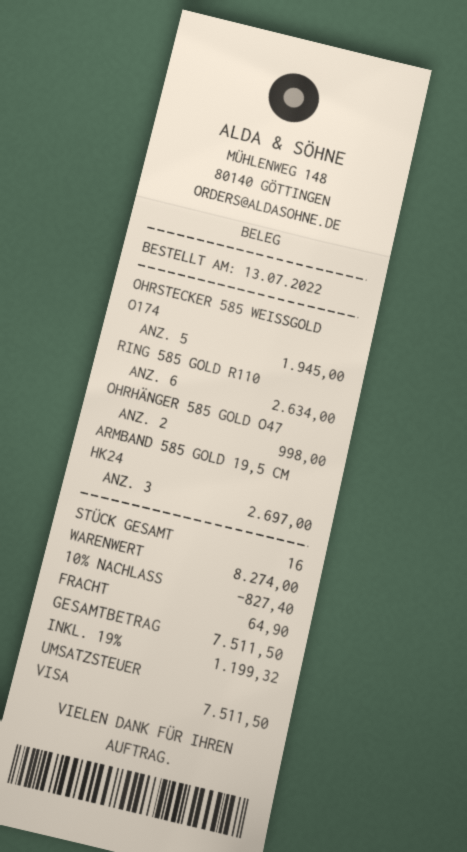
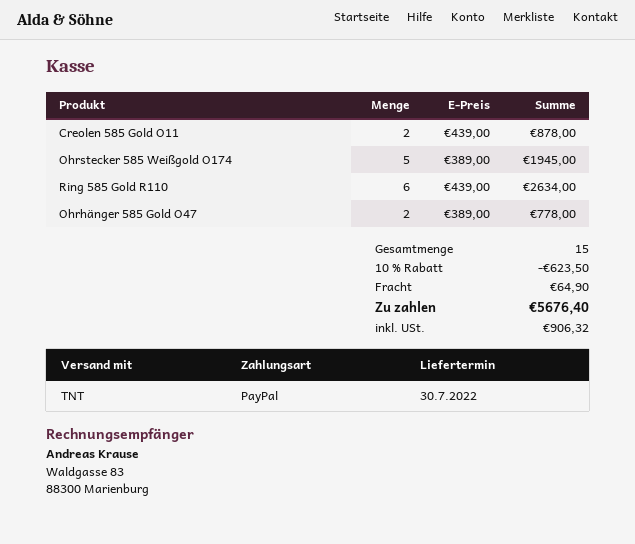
payment method: Visa -> PayPal
OHRHÄNGER 585 GOLD O47: 2 for 998.00 -> 2 for 778.00
ARMBAND 585 GOLD 19,5 CM HK24: 3 for 2697.00 -> none
Creolen 585 Gold O11: none -> 2 for 878.00
total quantity: 16 -> 15
discount: 10% = 827.40 -> 10% = 623.50
tax: 1199.32 -> 906.32
total: 7511.50 -> 5676.40

